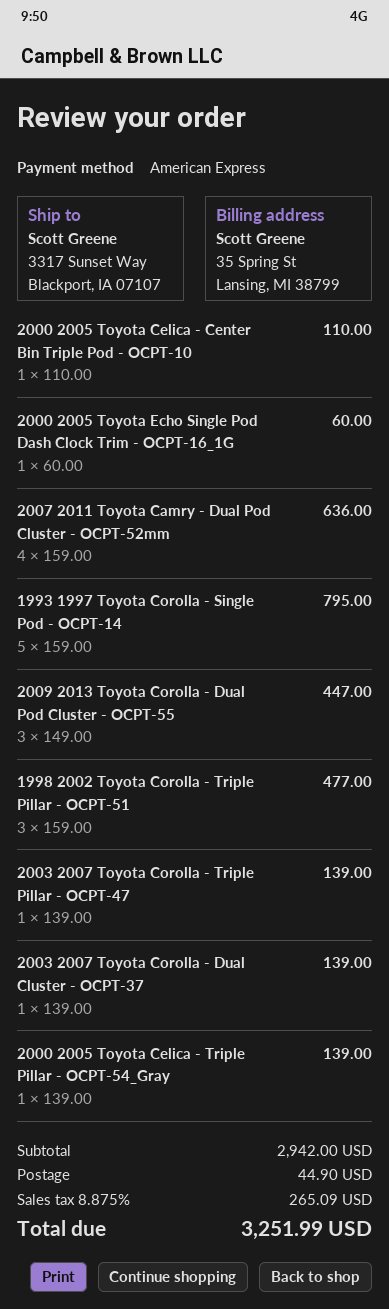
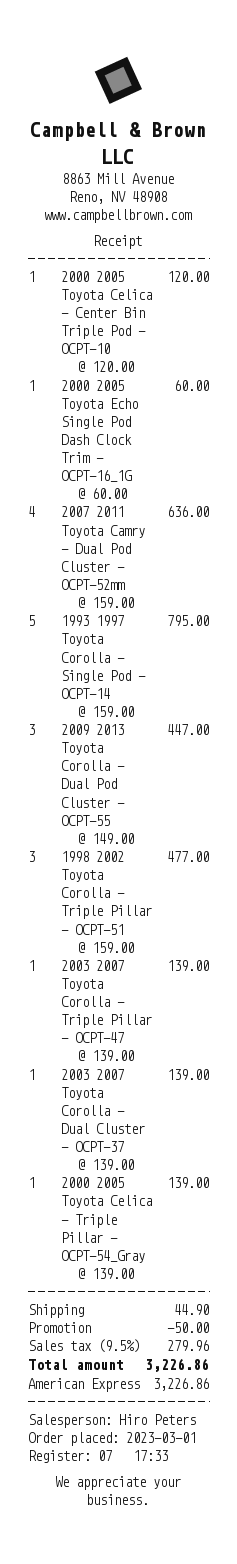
2000 2005 Toyota Celica - Center Bin Triple Pod - OCPT-10: 1 x 110.00 = 110.00 -> 1 x 120.00 = 120.00
discount: none -> 50.00
tax: 8.875% = 265.09 -> 9.5% = 279.96
total: 3251.99 -> 3226.86

